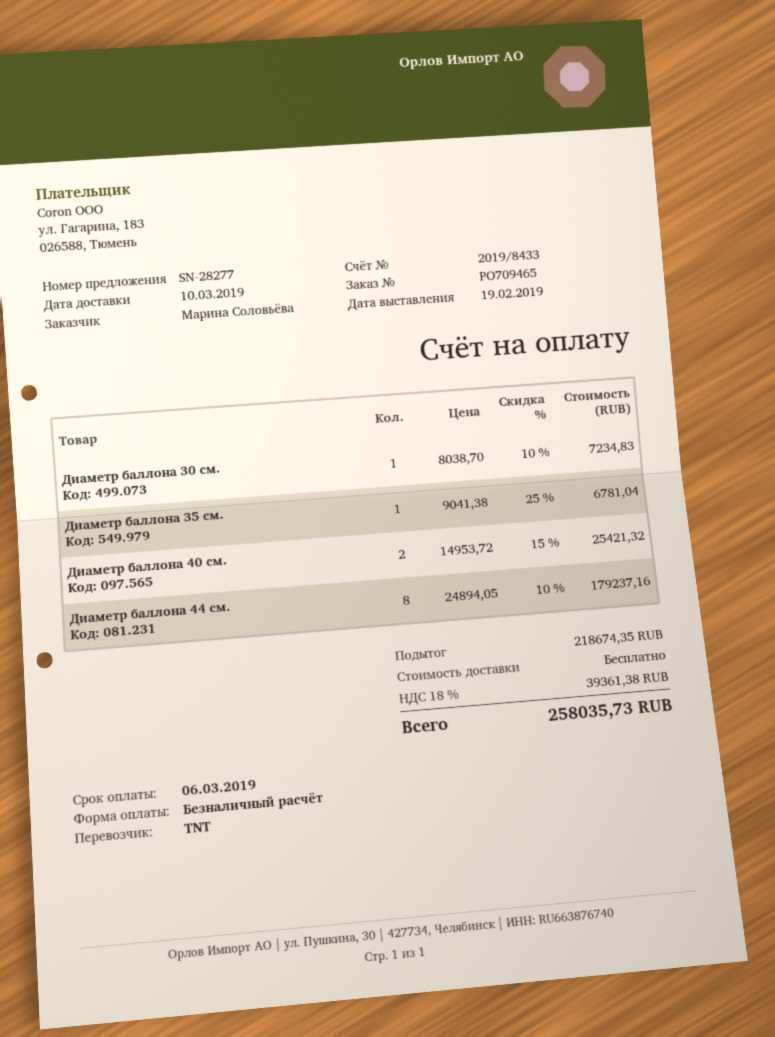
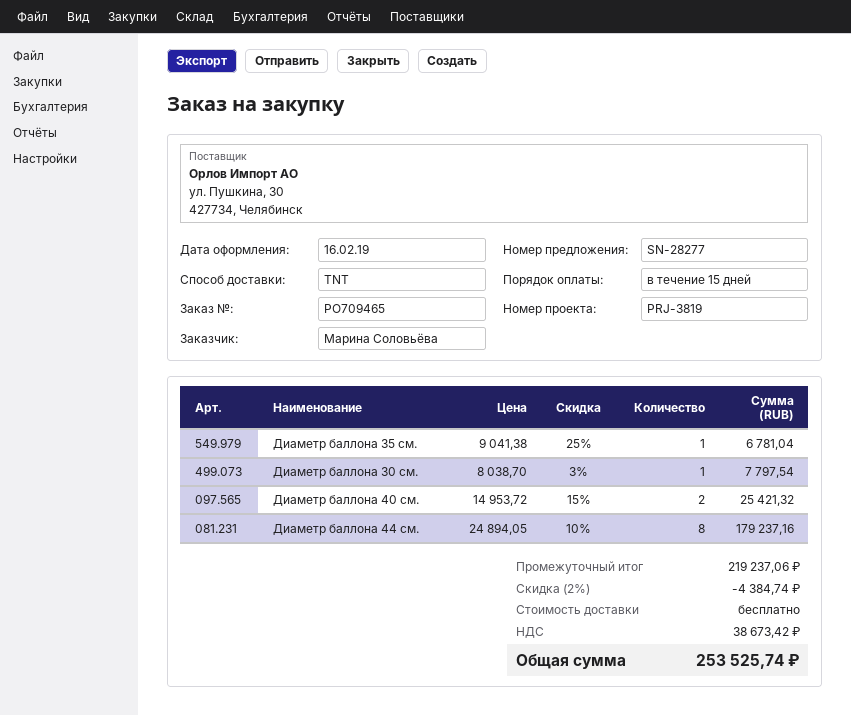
Диаметр баллона 30 см.: 1 x 8038.70 - 10% = 7234.83 -> 1 x 8038.70 - 3% = 7797.54
subtotal: 218674.35 -> 219237.06
discount: none -> 2% = 4384.74
tax: 39361.38 -> 38673.42
total: 258035.73 -> 253525.74

